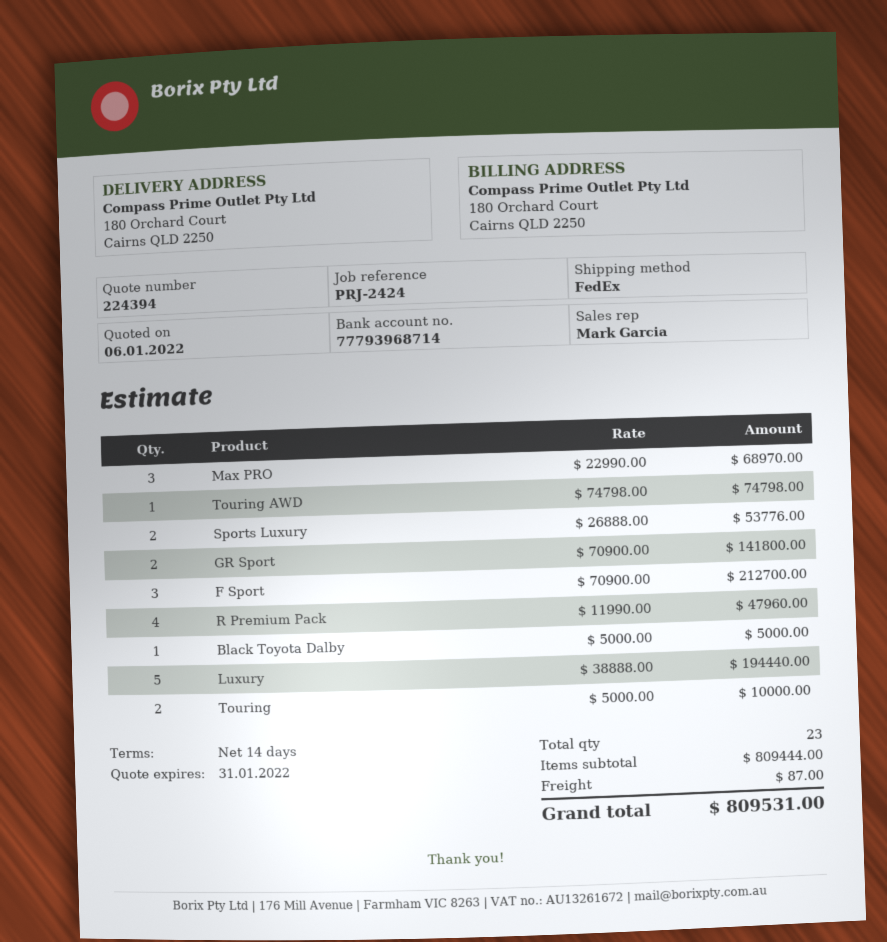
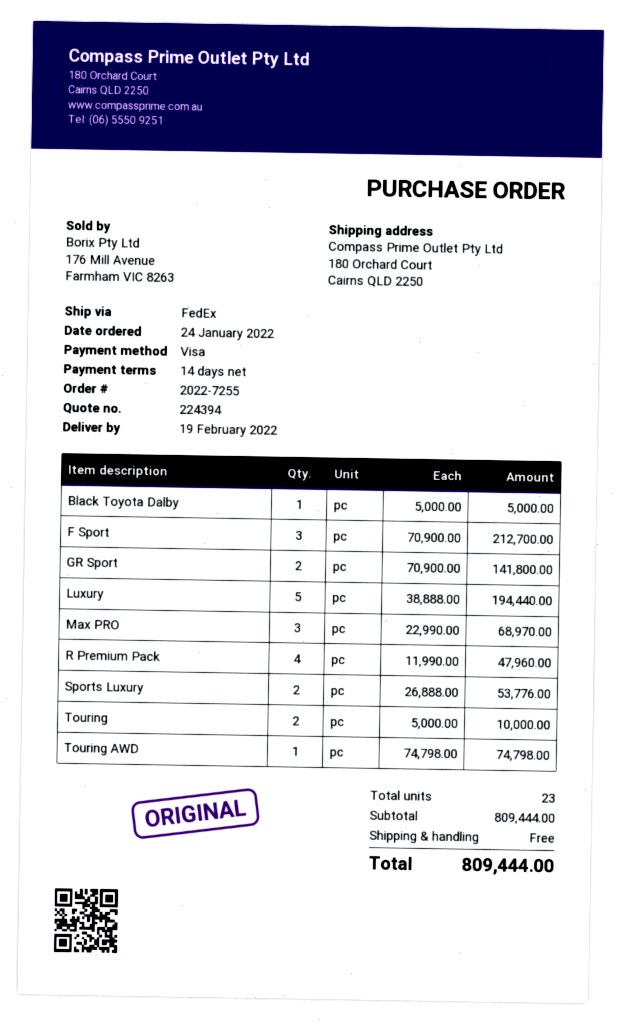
shipping: 87.00 -> 0.00
total: 809531.00 -> 809444.00

